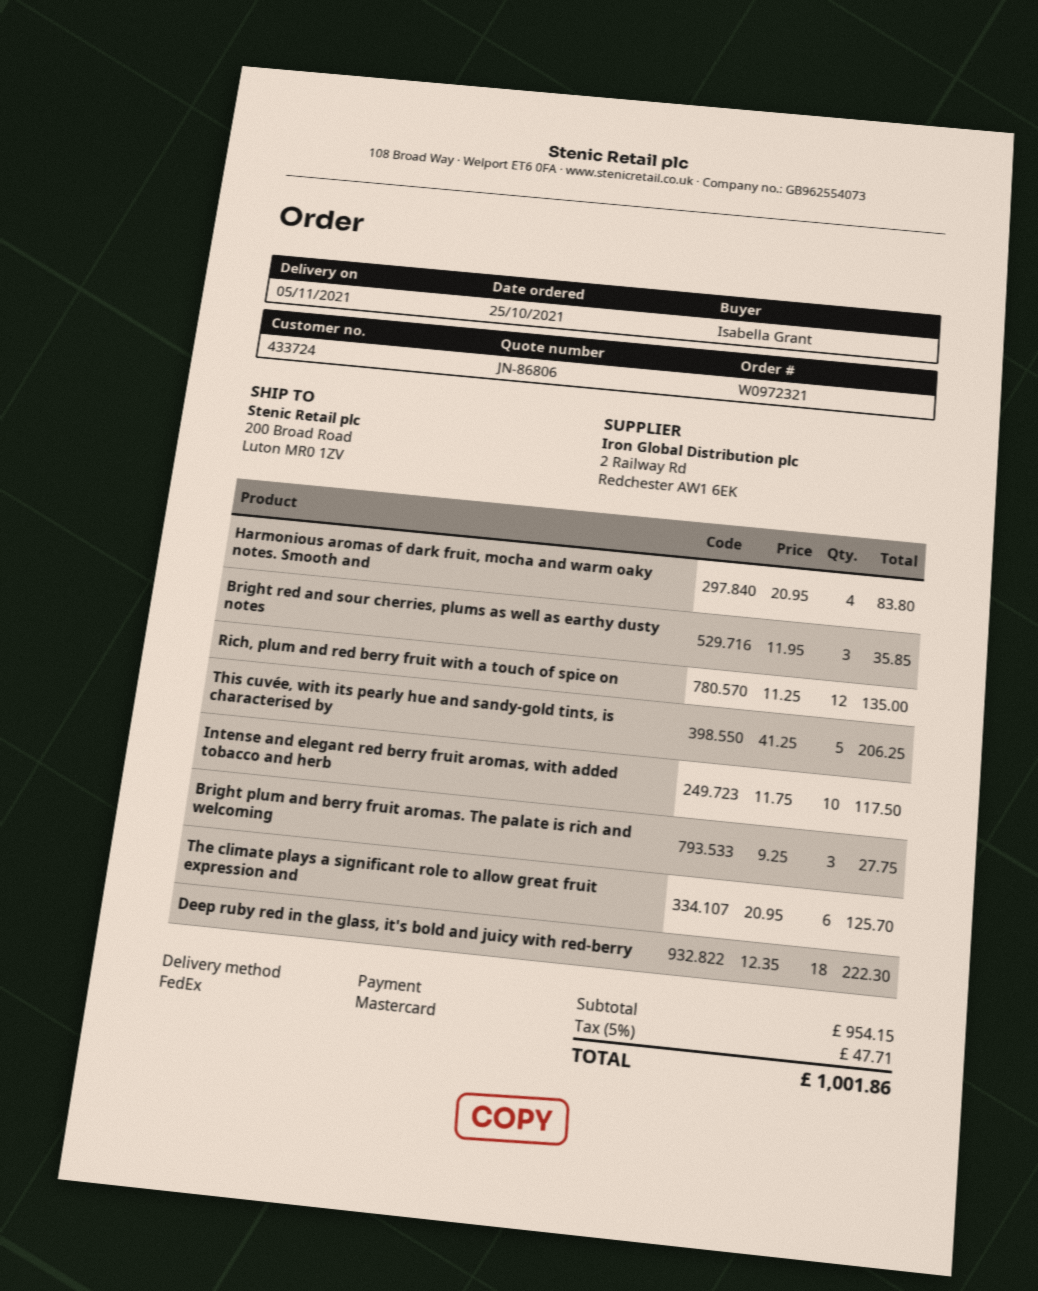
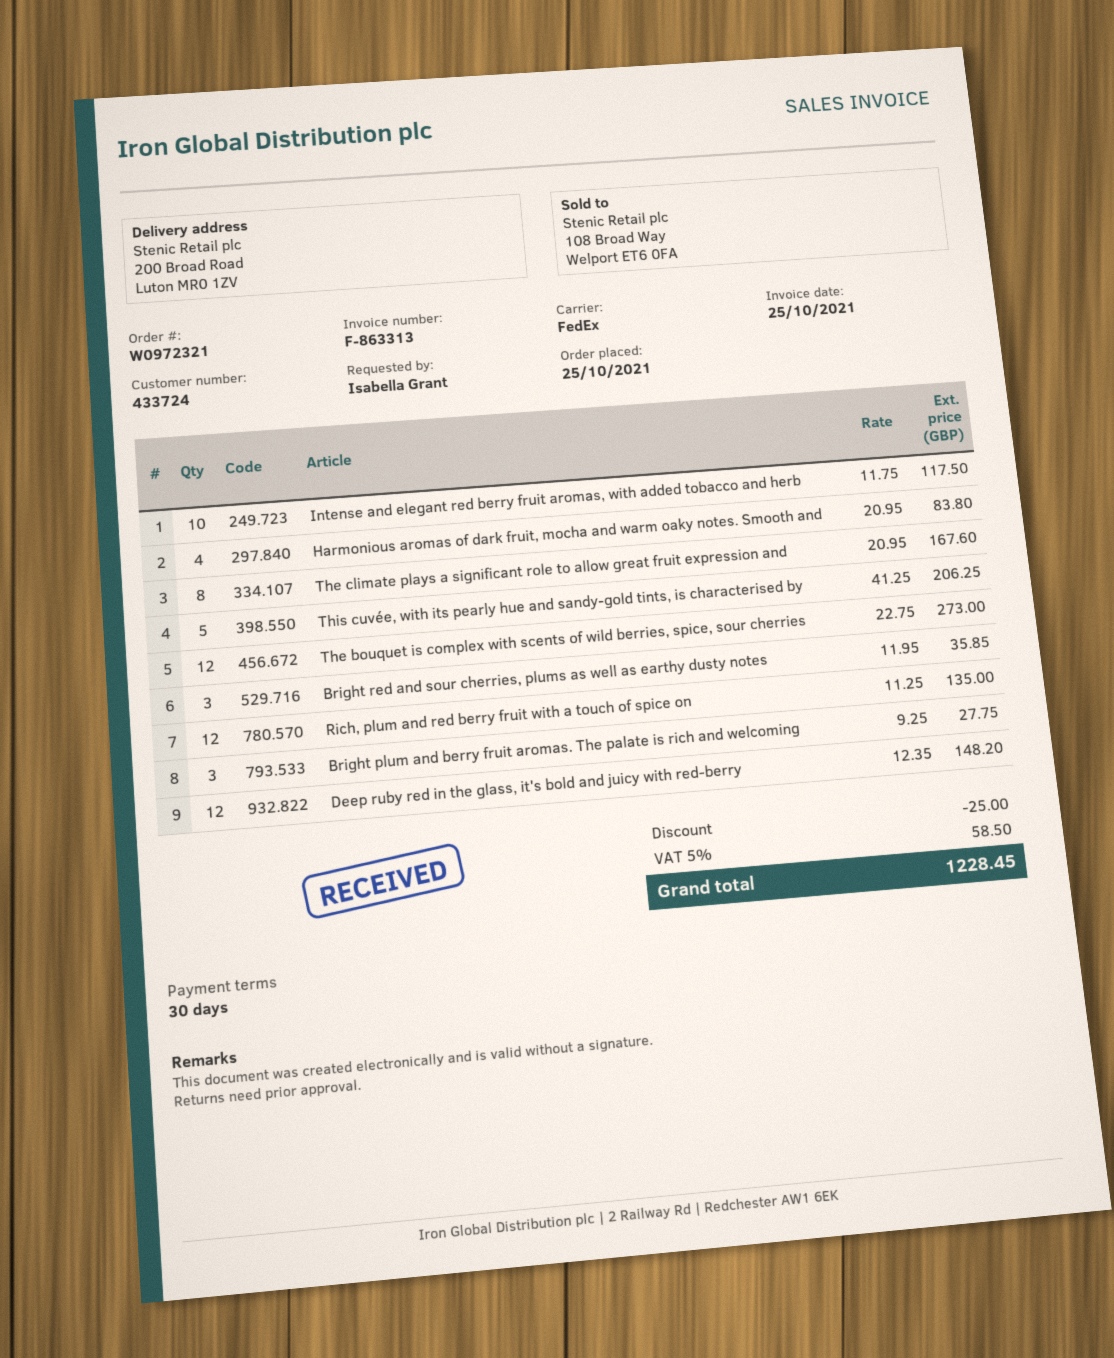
The climate plays a significant role to allow great fruit expression and: 6 x 20.95 = 125.70 -> 8 x 20.95 = 167.60
Deep ruby red in the glass, it's bold and juicy with red-berry: 18 x 12.35 = 222.30 -> 12 x 12.35 = 148.20
The bouquet is complex with scents of wild berries, spice, sour cherries: none -> 12 x 22.75 = 273.00
discount: none -> 25.00
tax: 5% = 47.71 -> 5% = 58.50
total: 1001.86 -> 1228.45

